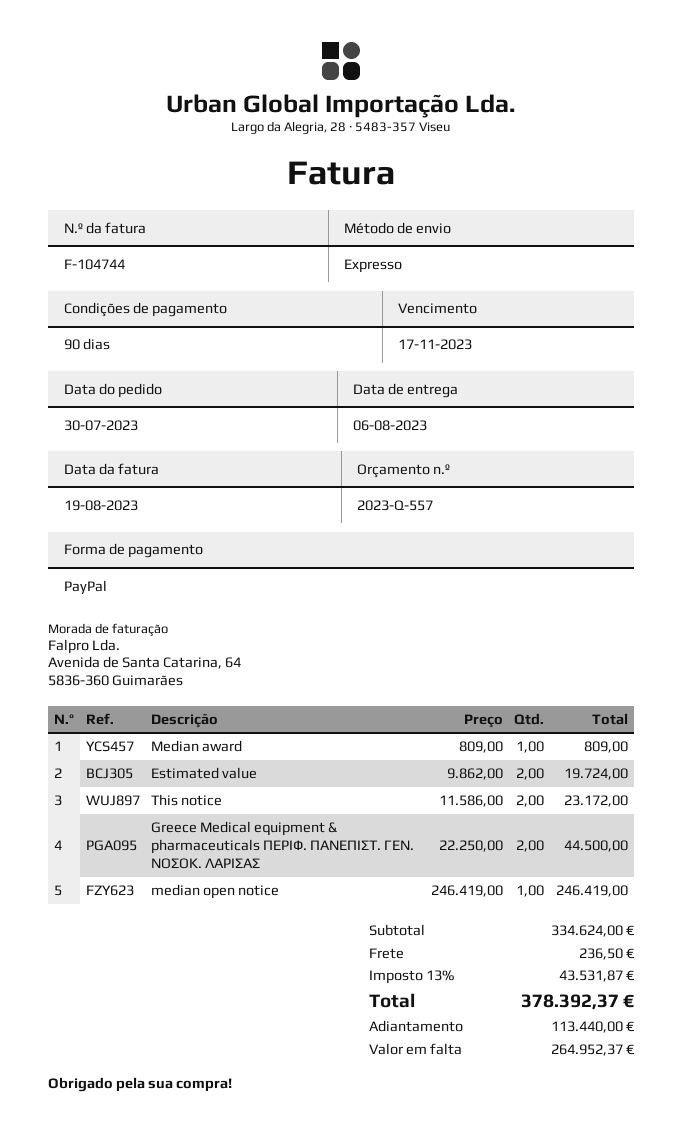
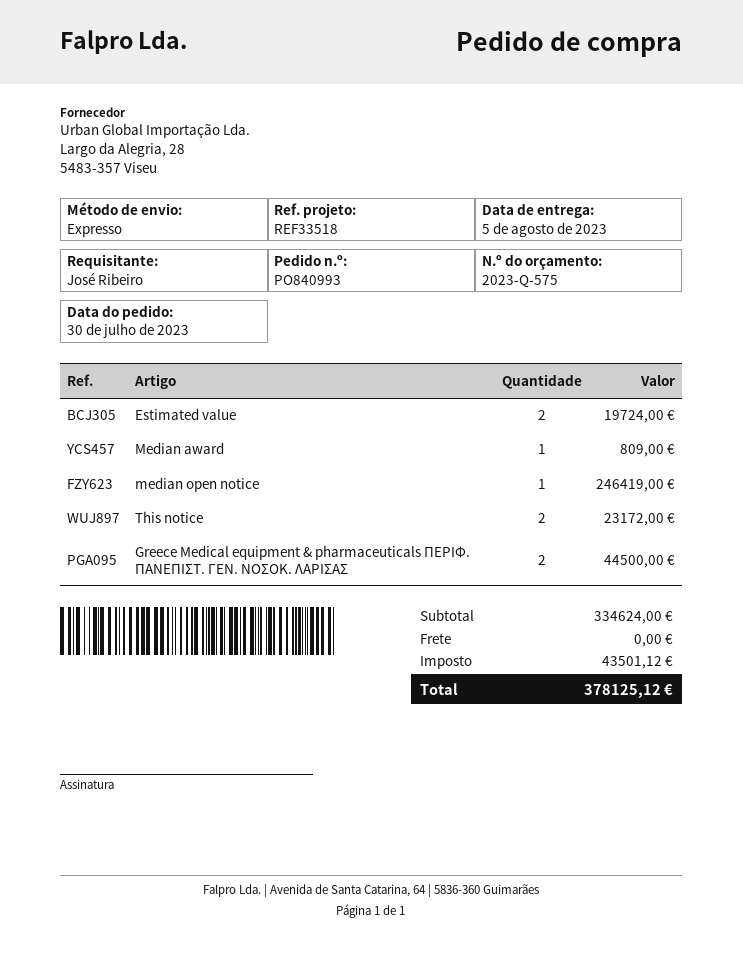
quote number: 2023-Q-557 -> 2023-Q-575
delivery date: 2023-08-06 -> 2023-08-05
shipping: 236.50 -> 0.00
tax: 43531.87 -> 43501.12
total: 378392.37 -> 378125.12

